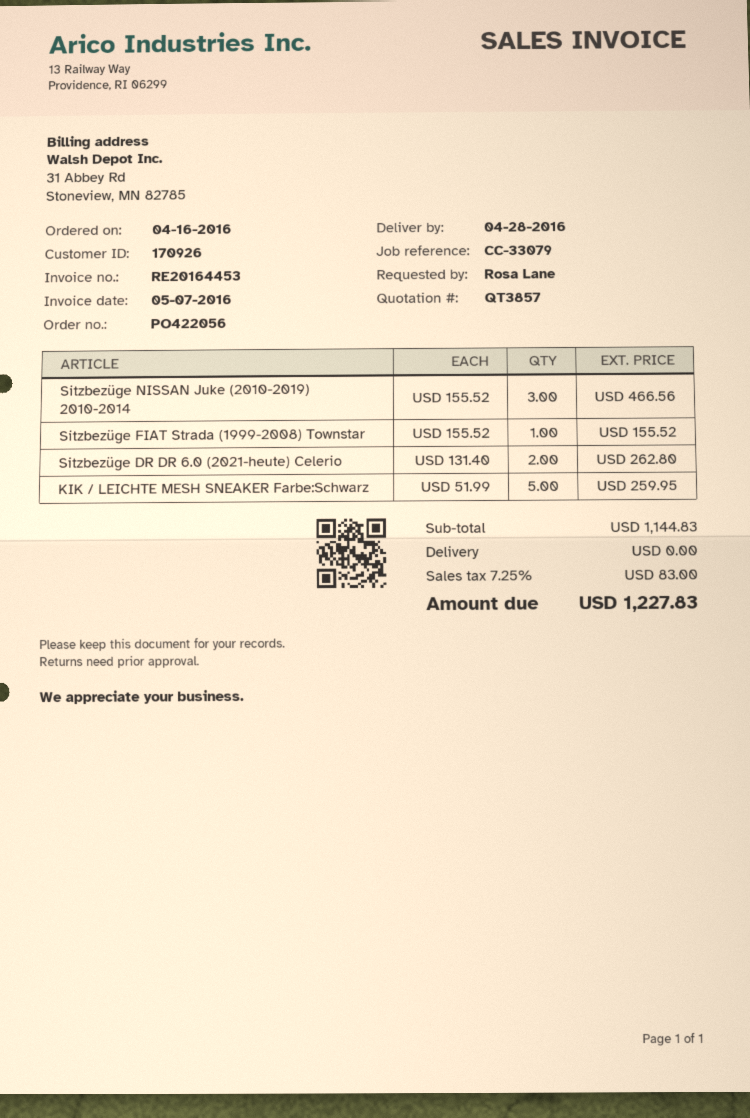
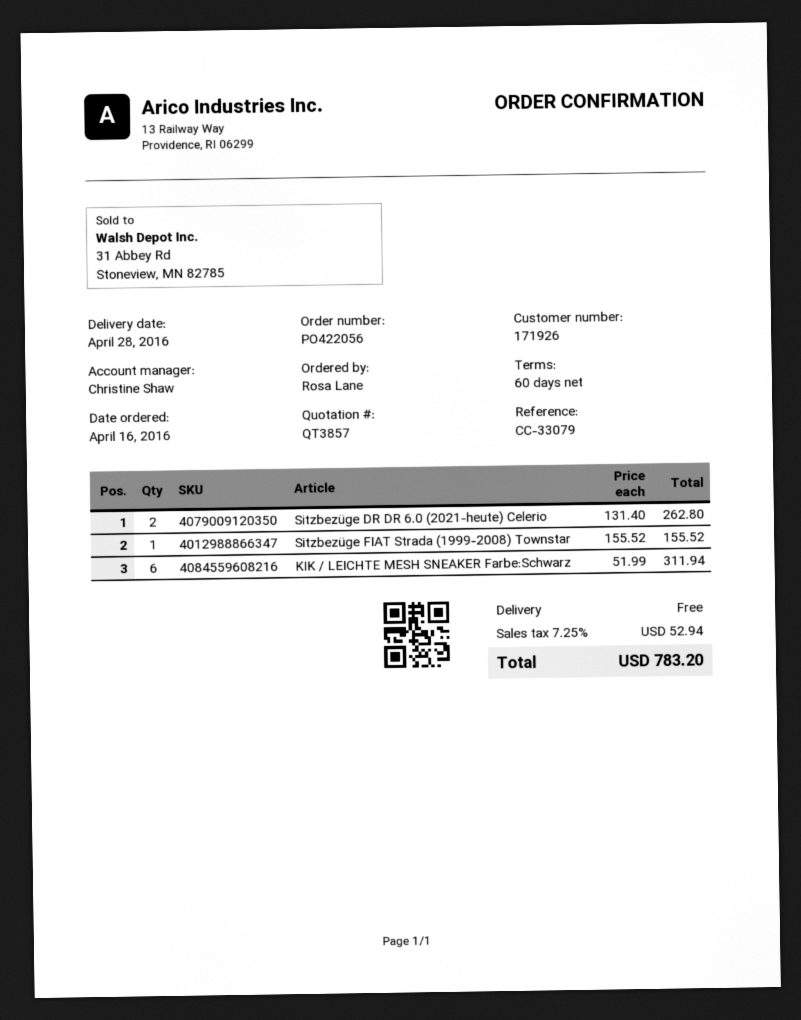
customer number: 170926 -> 171926
Sitzbezüge NISSAN Juke (2010-2019) 2010-2014: 3 x 155.52 = 466.56 -> none
KIK / LEICHTE MESH SNEAKER Farbe:Schwarz: 5 x 51.99 = 259.95 -> 6 x 51.99 = 311.94
tax: 7.25% = 83.00 -> 7.25% = 52.94
total: 1227.83 -> 783.20

